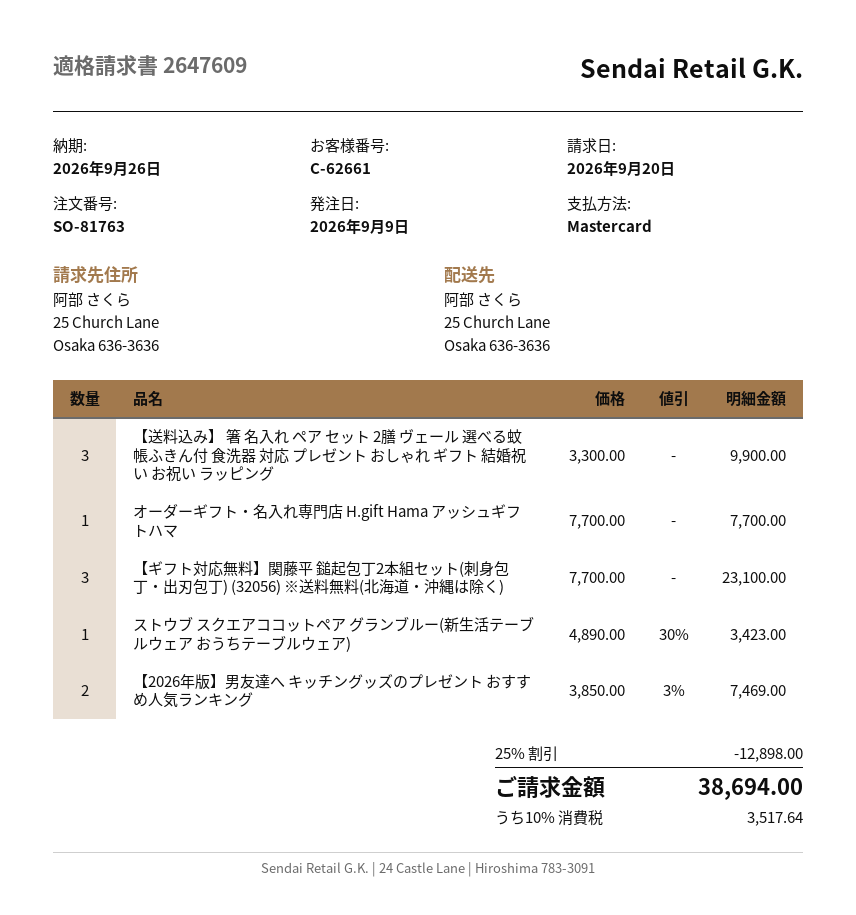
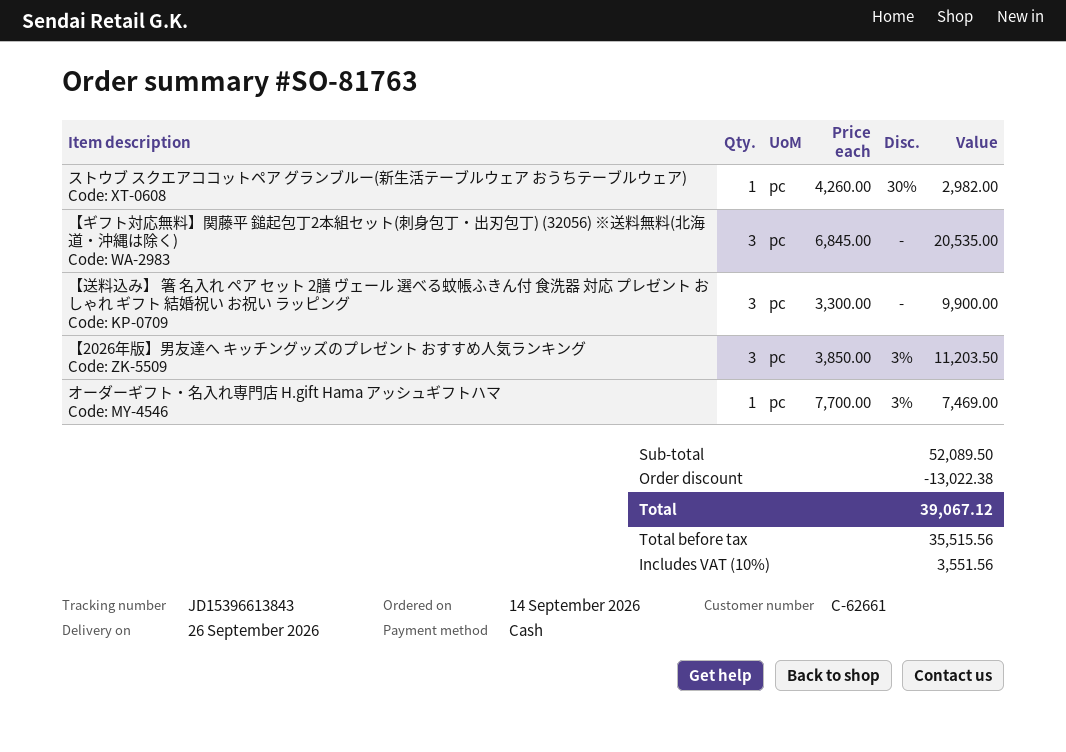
order date: 2026-09-09 -> 2026-09-14
payment method: Mastercard -> cash
オーダーギフト・名入れ専門店 H.gift Hama アッシュギフトハマ: 1 x 7700.00 = 7700.00 -> 1 x 7700.00 - 3% = 7469.00
【ギフト対応無料】関藤平 鎚起包丁2本組セット(刺身包丁・出刃包丁) (32056) ※送料無料(北海道・沖縄は除く): 3 x 7700.00 = 23100.00 -> 3 x 6845.00 = 20535.00
ストウブ スクエアココットペア グランブルー(新生活テーブルウェア おうちテーブルウェア): 1 x 4890.00 - 30% = 3423.00 -> 1 x 4260.00 - 30% = 2982.00
【2026年版】男友達へ キッチングッズのプレゼント おすすめ人気ランキング: 2 x 3850.00 - 3% = 7469.00 -> 3 x 3850.00 - 3% = 11203.50
discount: 12898.00 -> 13022.38
tax: 10% = 3517.64 -> 10% = 3551.56
total: 38694.00 -> 39067.12

